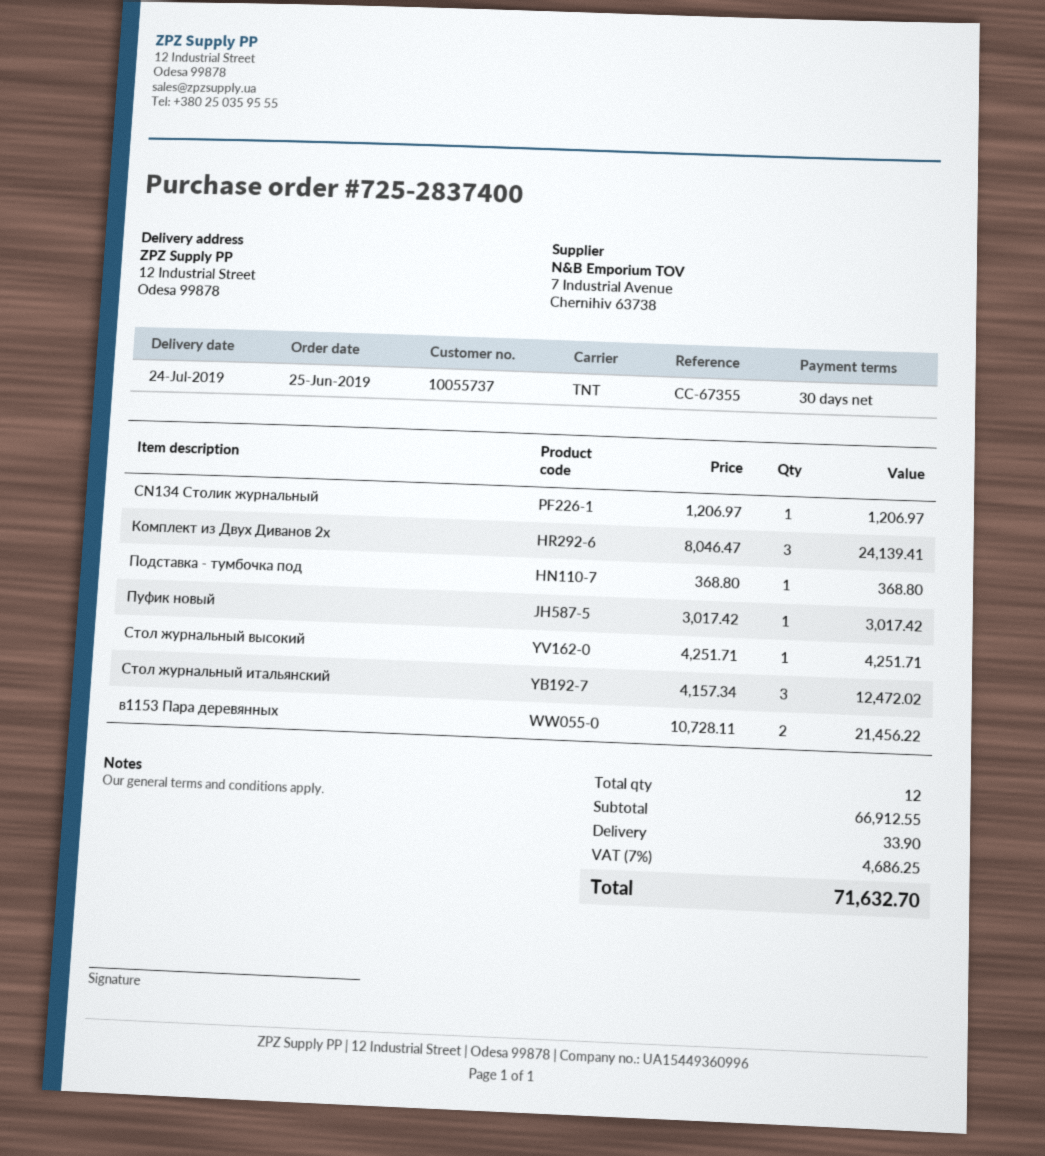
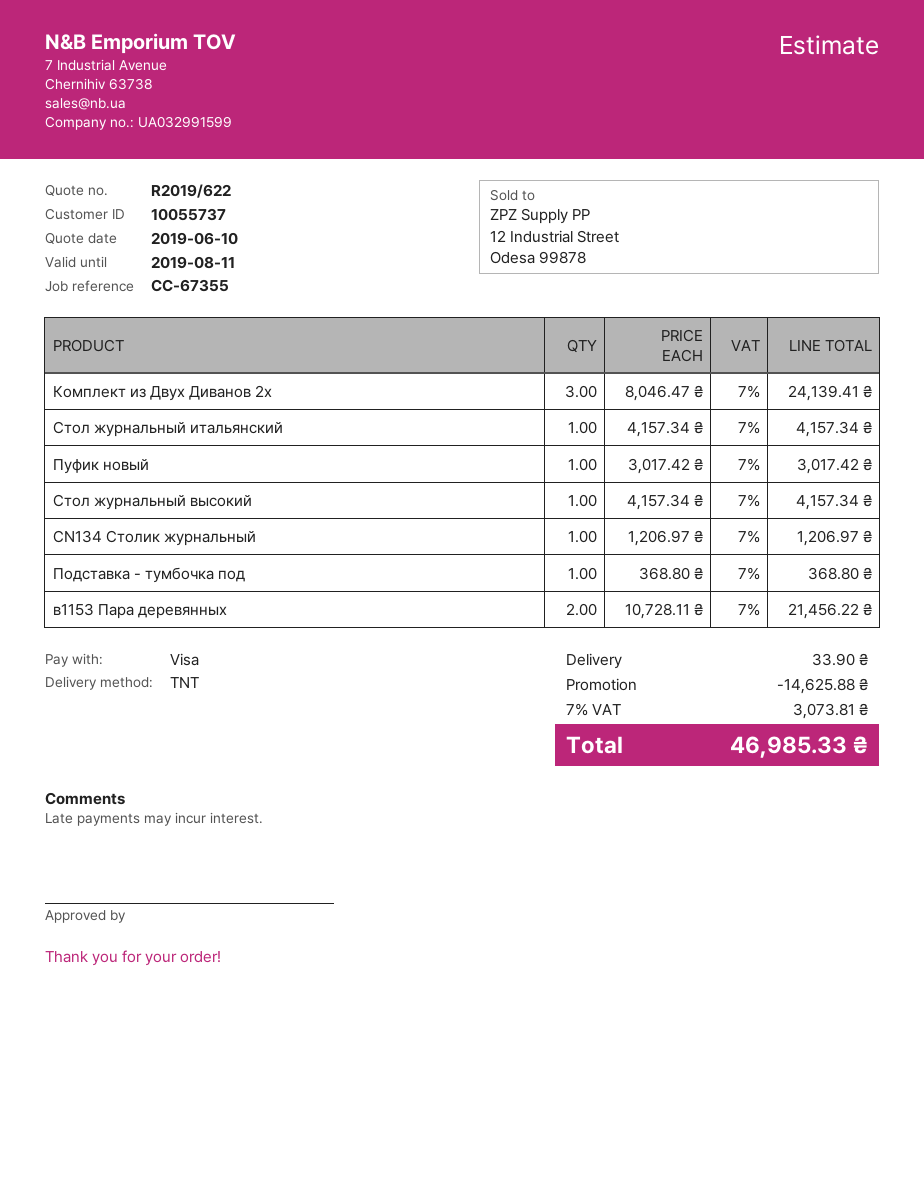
Стол журнальный высокий: 1 x 4251.71 = 4251.71 -> 1 x 4157.34 = 4157.34
Стол журнальный итальянский: 3 x 4157.34 = 12472.02 -> 1 x 4157.34 = 4157.34
discount: none -> 14625.88
tax: 7% = 4686.25 -> 7% = 3073.81
total: 71632.70 -> 46985.33

